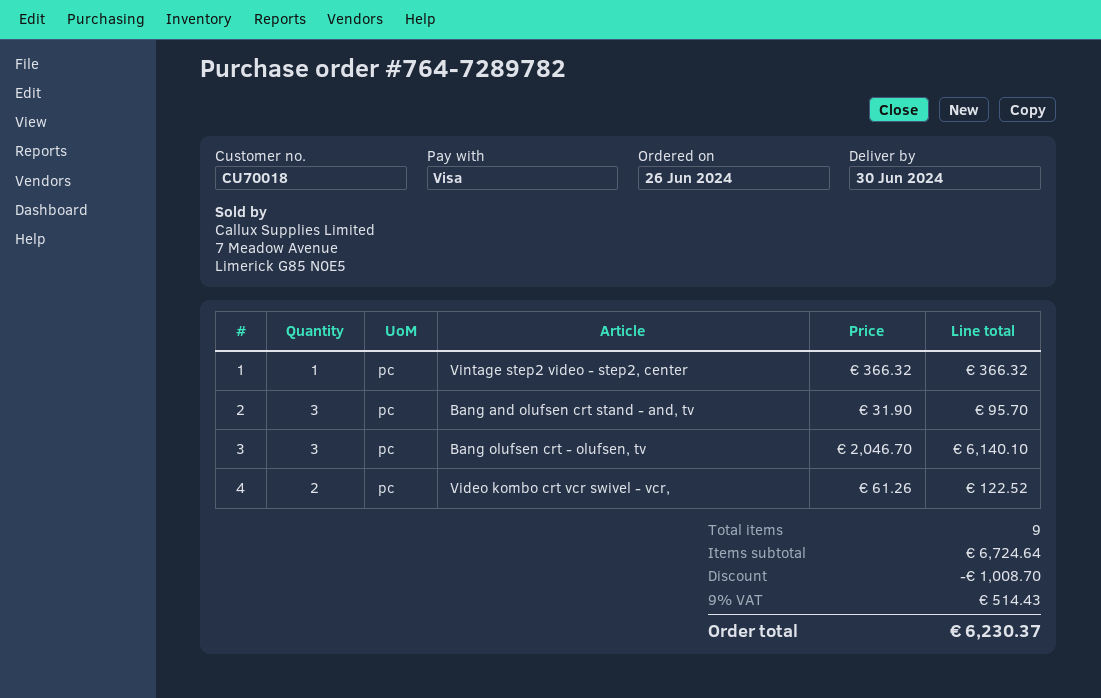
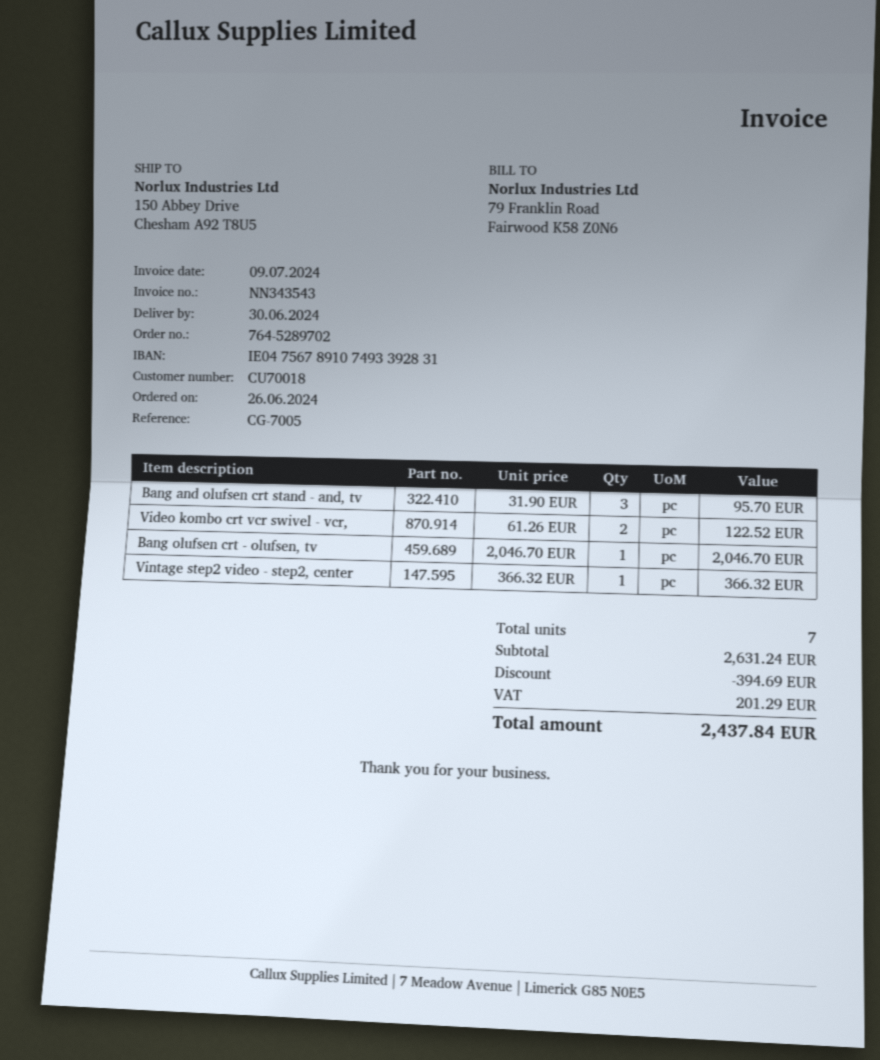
order number: 764-7289782 -> 764-5289702
Bang olufsen crt - olufsen, tv: 3 x 2046.70 = 6140.10 -> 1 x 2046.70 = 2046.70
total quantity: 9 -> 7
subtotal: 6724.64 -> 2631.24
discount: 1008.70 -> 394.69
tax: 514.43 -> 201.29
total: 6230.37 -> 2437.84

